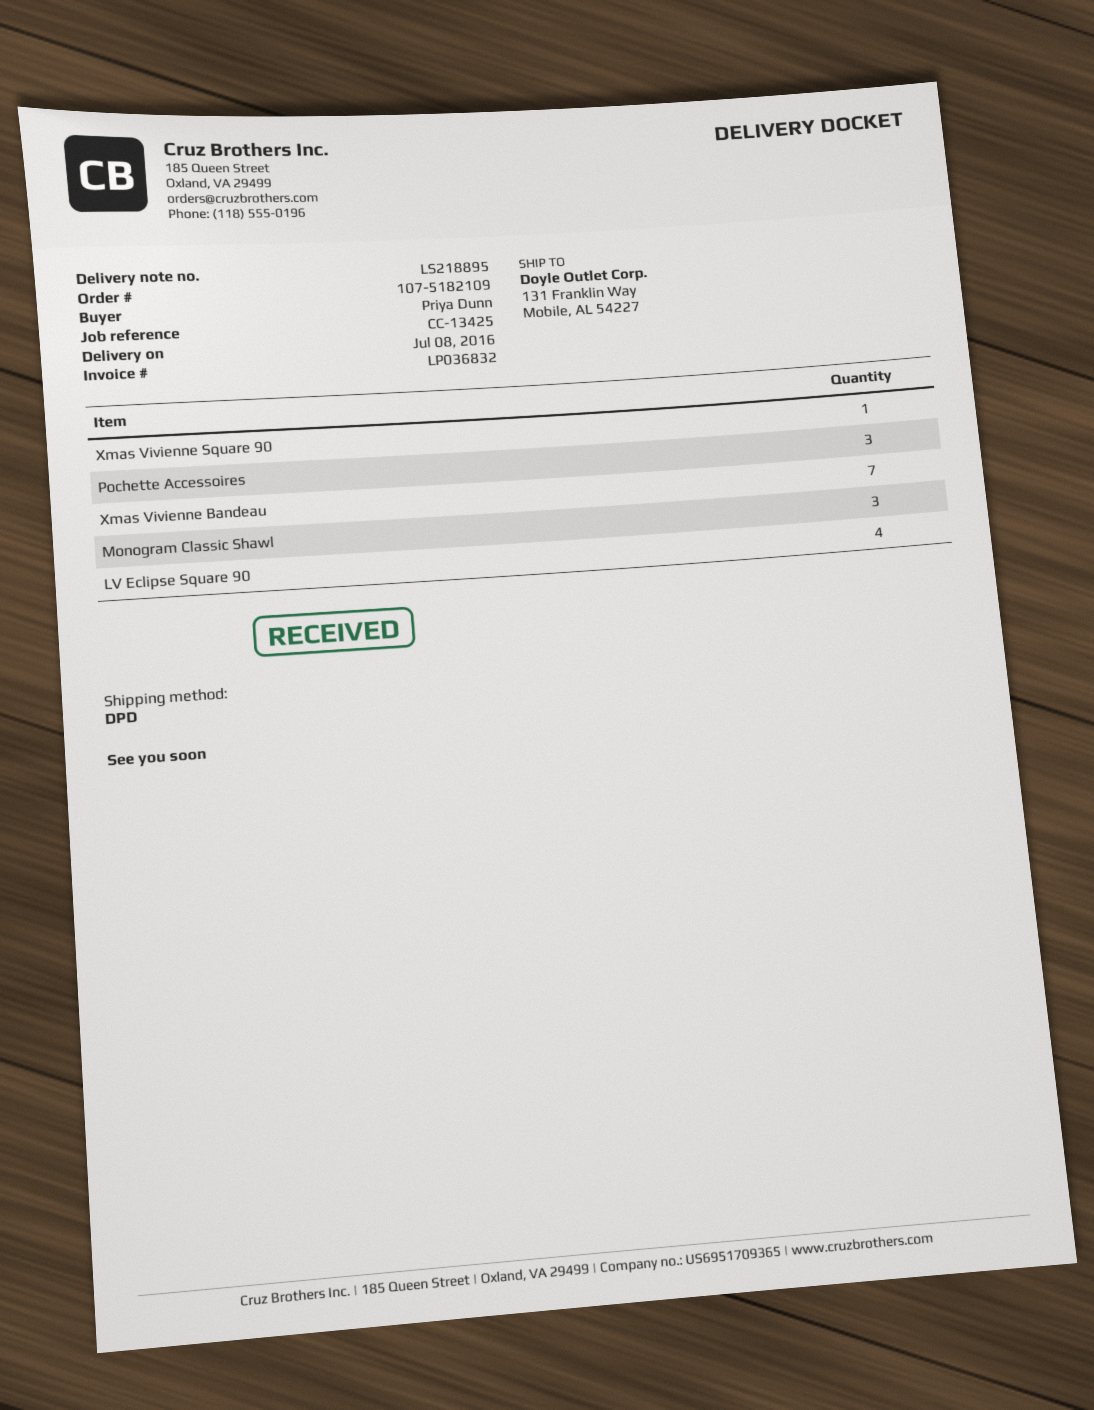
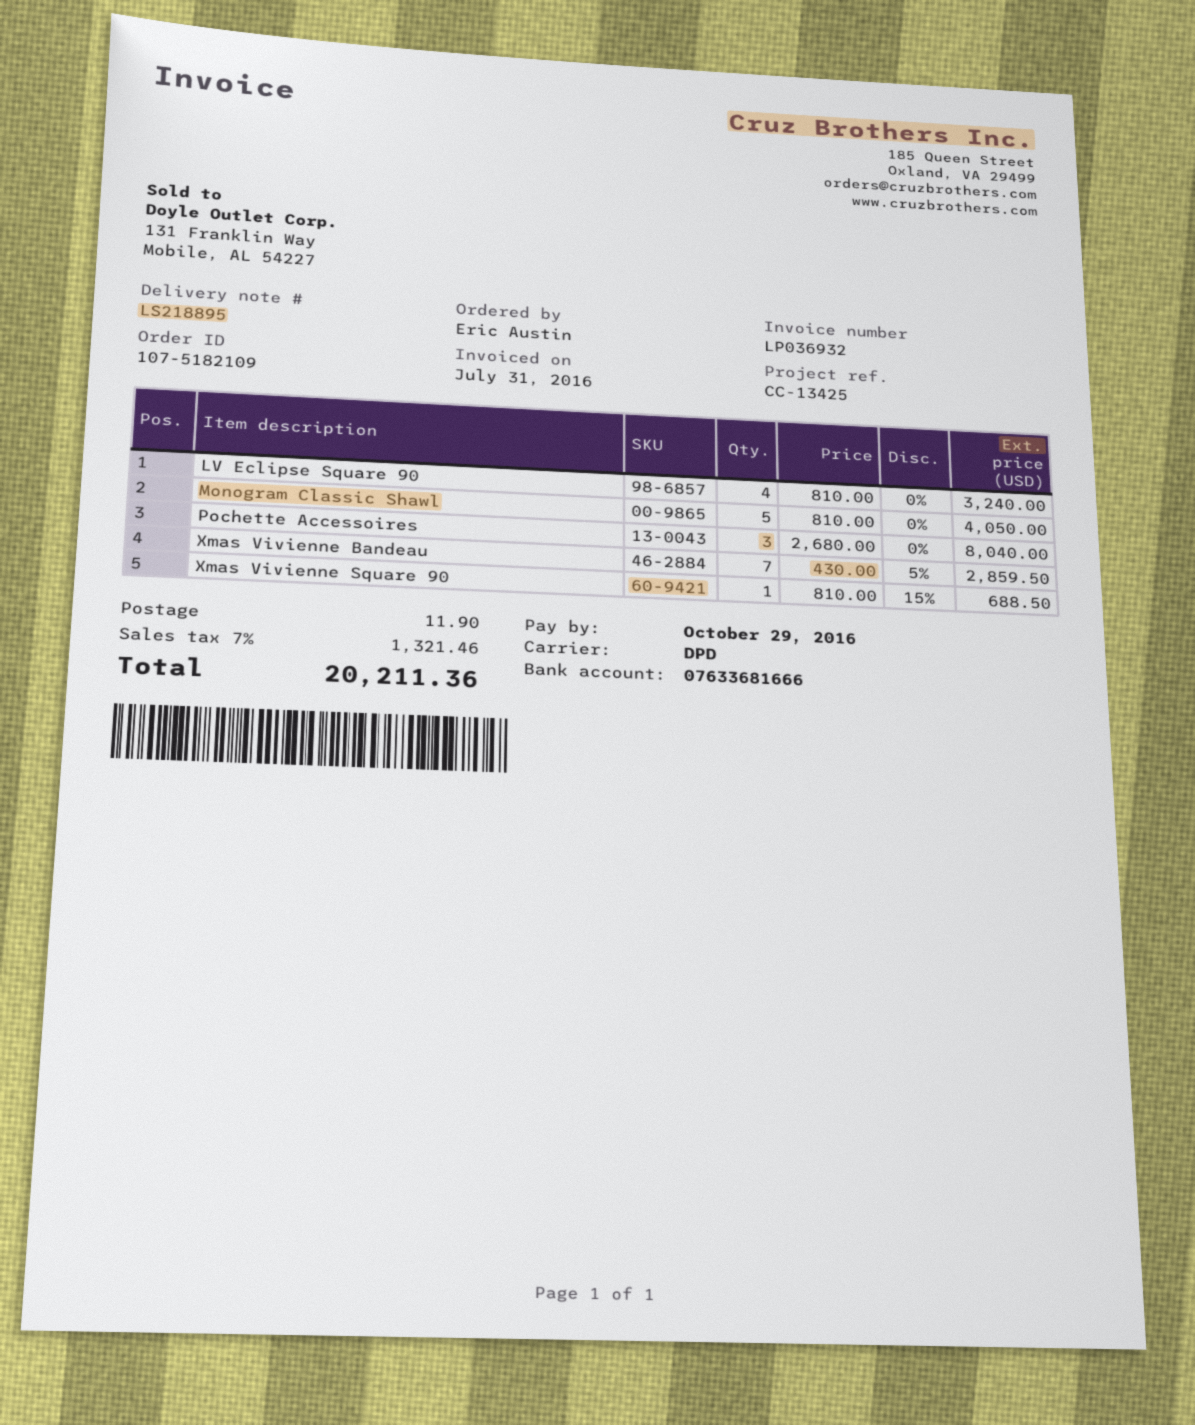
invoice number: LP036832 -> LP036932
ordered by: Priya Dunn -> Eric Austin
Monogram Classic Shawl: 3 -> 5

